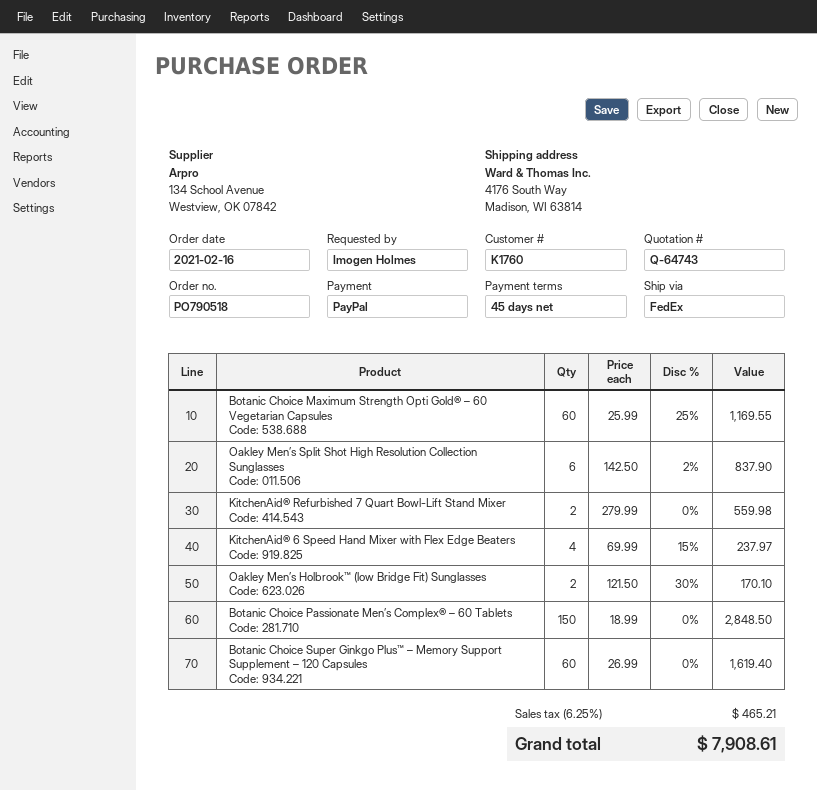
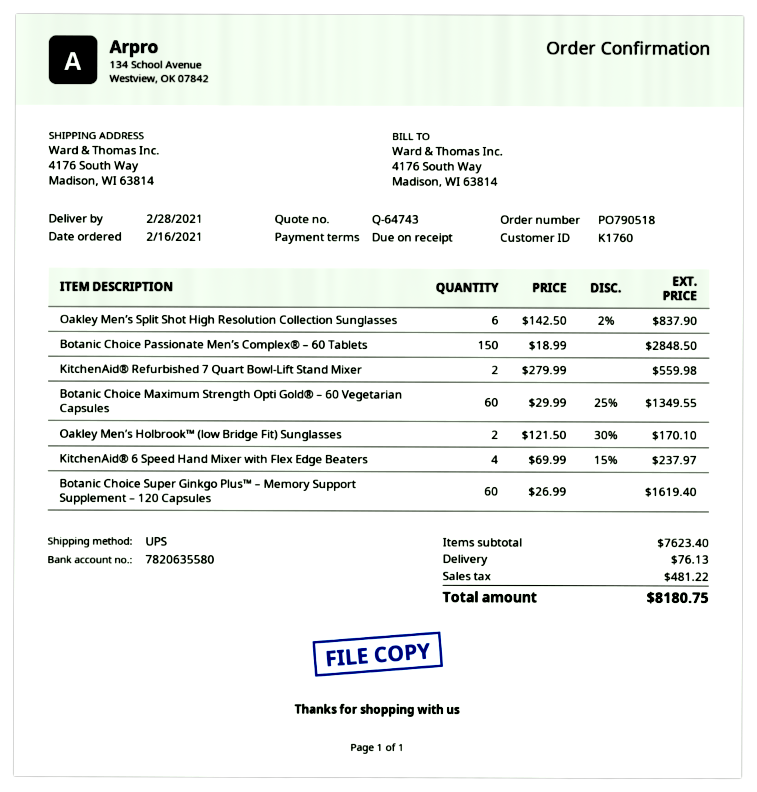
payment terms: 45 days -> on receipt
shipping method: FedEx -> UPS
Botanic Choice Maximum Strength Opti Gold® – 60 Vegetarian Capsules: 60 x 25.99 - 25% = 1169.55 -> 60 x 29.99 - 25% = 1349.55
shipping: none -> 76.13
tax: 465.21 -> 481.22
total: 7908.61 -> 8180.75

